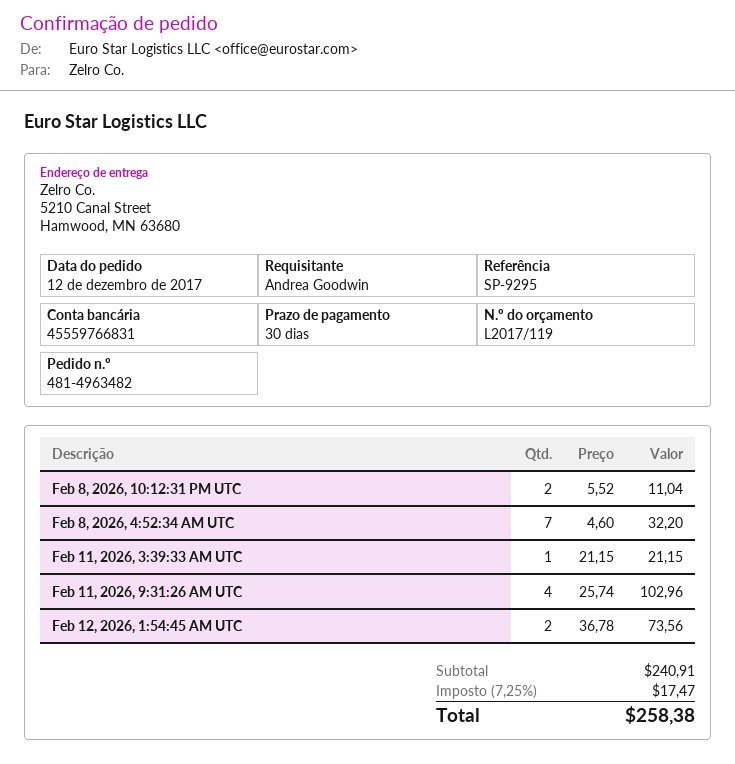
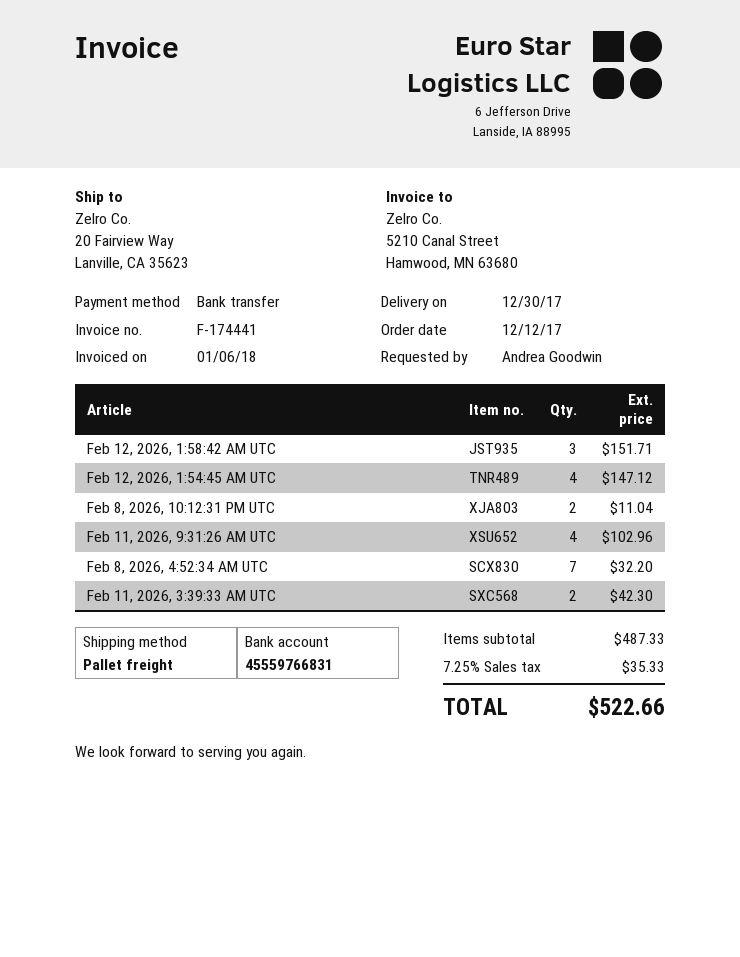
ship to: 5210 Canal Street, Hamwood, MN 63680 -> 20 Fairview Way, Lanville, CA 35623
Feb 11, 2026, 3:39:33 AM UTC: 1 for 21.15 -> 2 for 42.30
Feb 12, 2026, 1:54:45 AM UTC: 2 for 73.56 -> 4 for 147.12
Feb 12, 2026, 1:58:42 AM UTC: none -> 3 for 151.71
subtotal: 240.91 -> 487.33
tax: 7.25% = 17.47 -> 7.25% = 35.33
total: 258.38 -> 522.66

